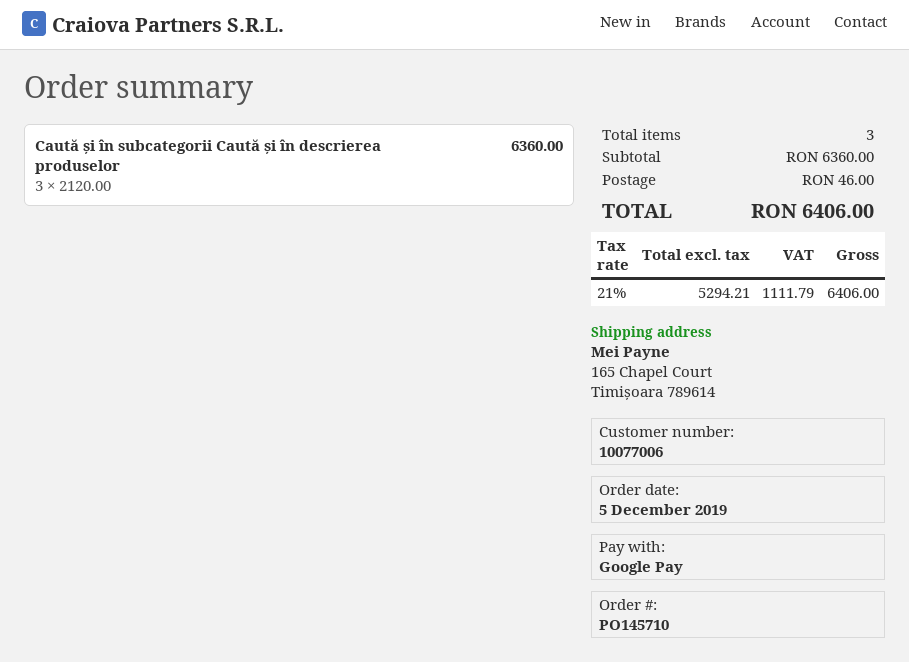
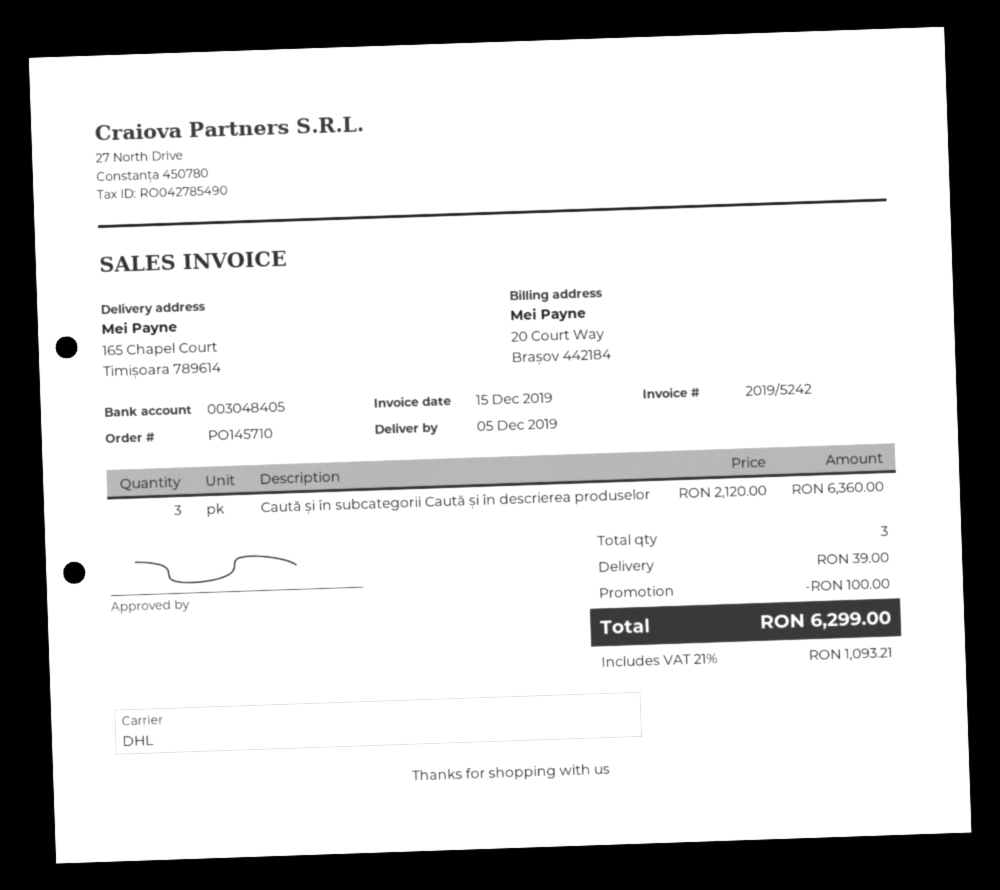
discount: none -> 100.00
shipping: 46.00 -> 39.00
tax: 21% = 1111.79 -> 21% = 1093.21
total: 6406.00 -> 6299.00

